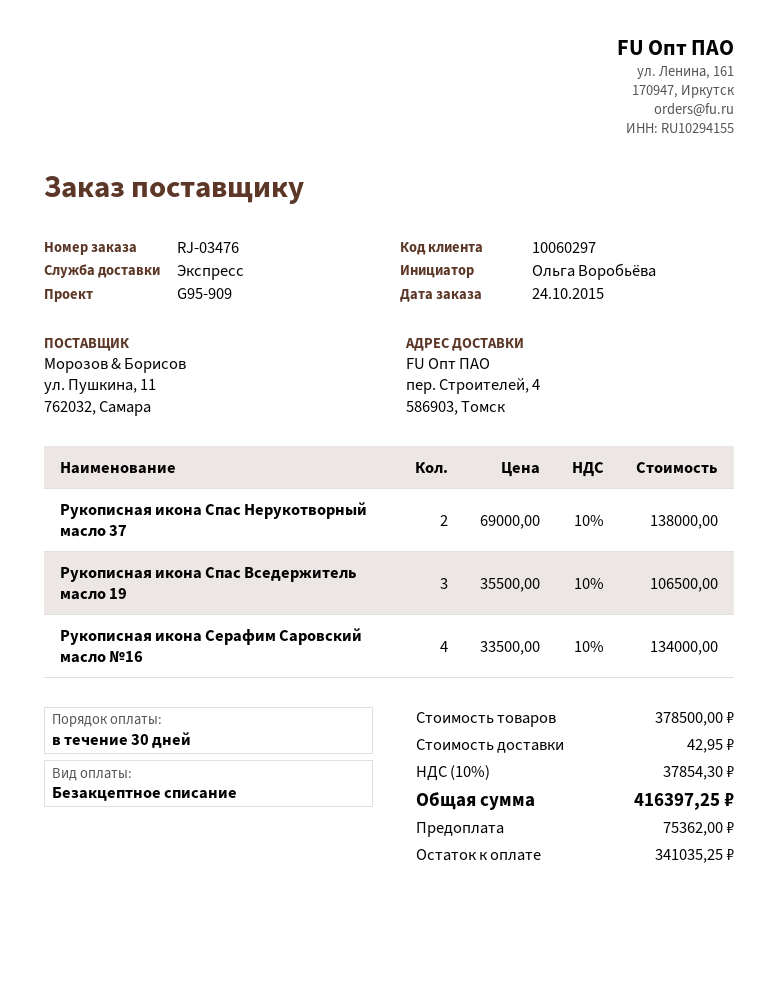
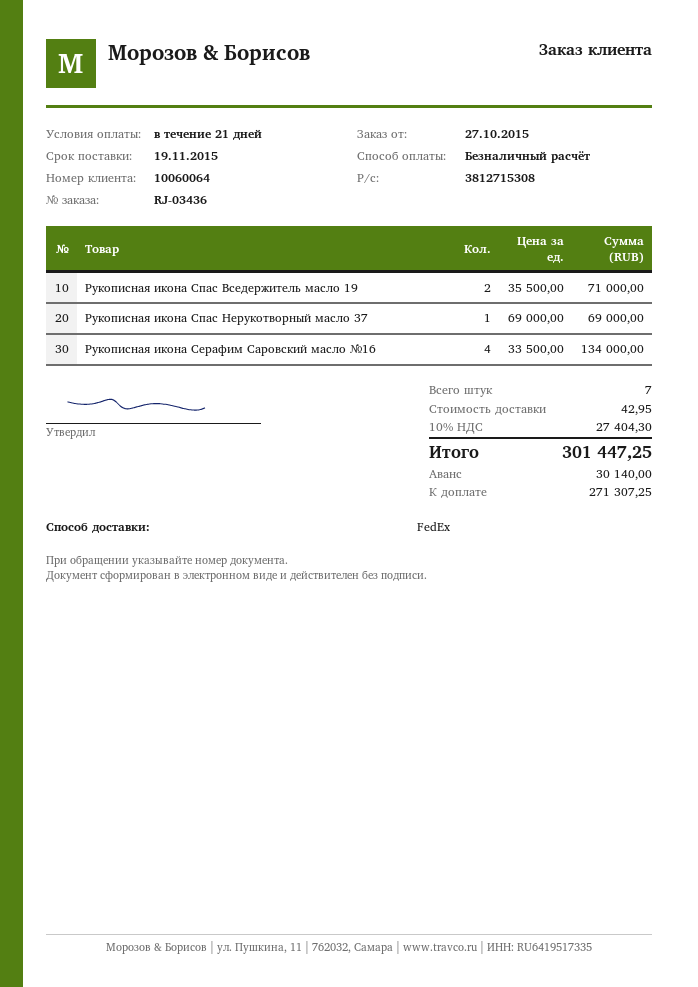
order number: RJ-03476 -> RJ-03436
order date: 2015-10-24 -> 2015-10-27
payment terms: 30 days -> 21 days
customer number: 10060297 -> 10060064
payment method: direct debit -> bank transfer
shipping method: express -> FedEx
Рукописная икона Спас Нерукотворный масло 37: 2 x 69000.00 = 138000.00 -> 1 x 69000.00 = 69000.00
Рукописная икона Спас Вседержитель масло 19: 3 x 35500.00 = 106500.00 -> 2 x 35500.00 = 71000.00
tax: 10% = 37854.30 -> 10% = 27404.30
total: 416397.25 -> 301447.25
deposit: 75362.00 -> 30140.00
balance: 341035.25 -> 271307.25

